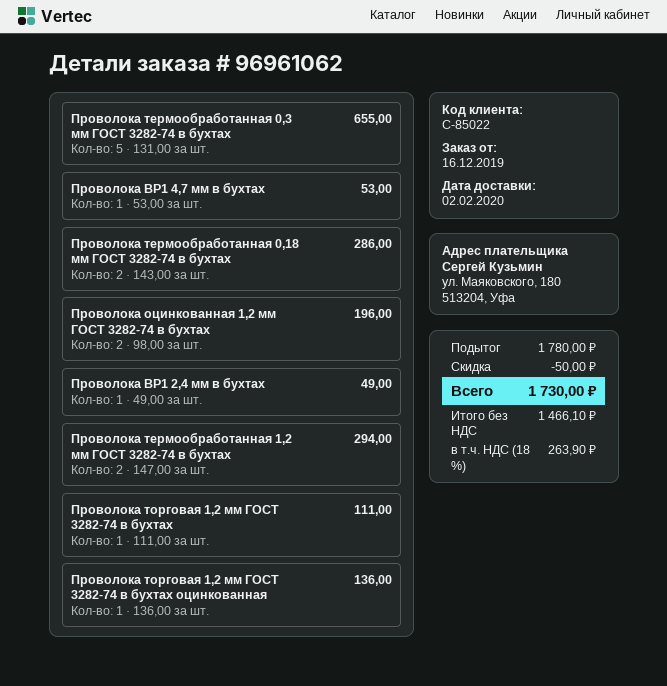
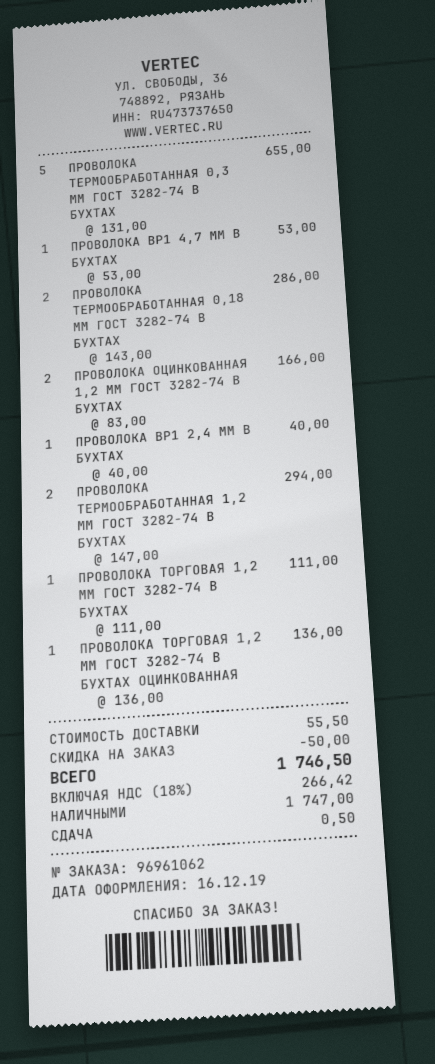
Проволока оцинкованная 1,2 мм ГОСТ 3282-74 в бухтах: 2 x 98.00 = 196.00 -> 2 x 83.00 = 166.00
Проволока ВР1 2,4 мм в бухтах: 1 x 49.00 = 49.00 -> 1 x 40.00 = 40.00
shipping: none -> 55.50
tax: 18% = 263.90 -> 18% = 266.42
total: 1730.00 -> 1746.50

